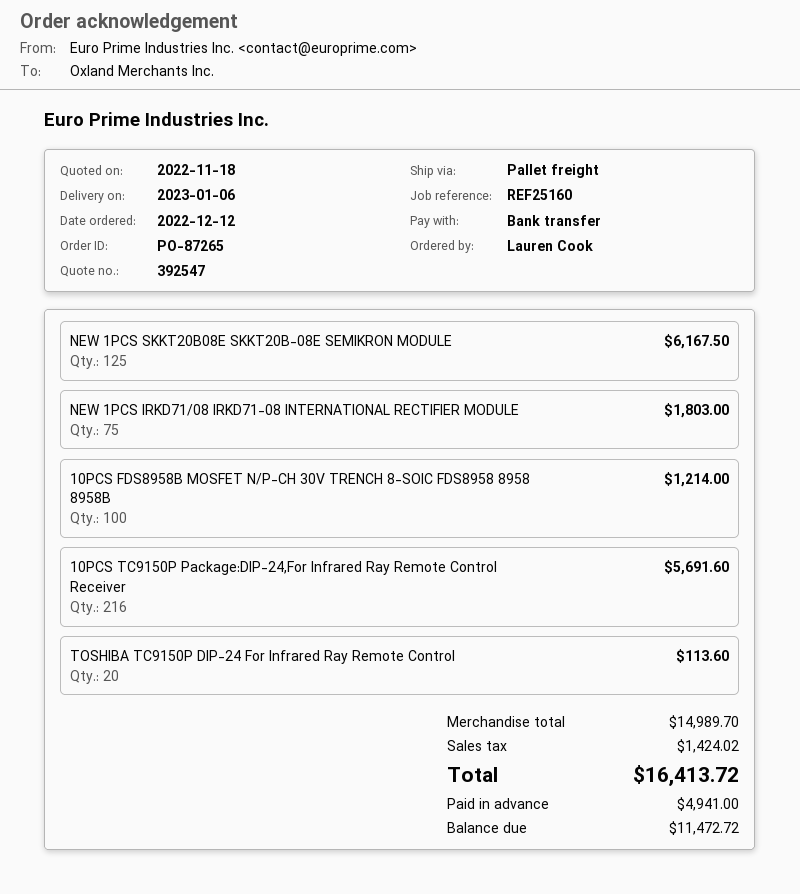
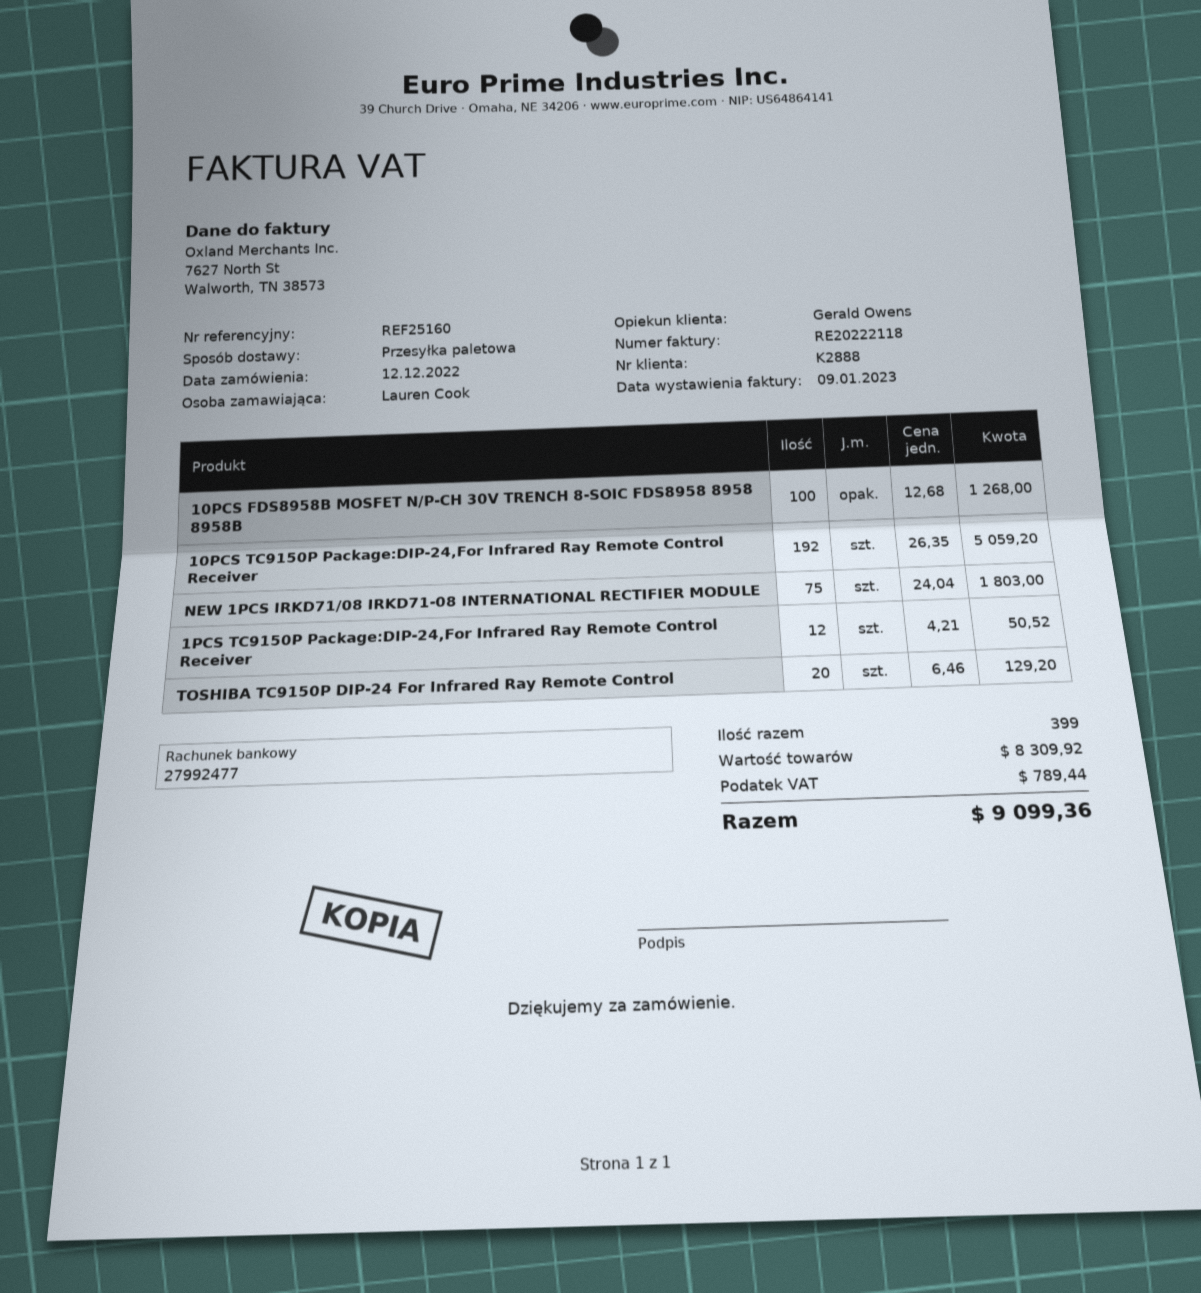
NEW 1PCS SKKT20B08E SKKT20B-08E SEMIKRON MODULE: 125 for 6167.50 -> none
10PCS FDS8958B MOSFET N/P-CH 30V TRENCH 8-SOIC FDS8958 8958 8958B: 100 for 1214.00 -> 100 for 1268.00
10PCS TC9150P Package:DIP-24,For Infrared Ray Remote Control Receiver: 216 for 5691.60 -> 192 for 5059.20
TOSHIBA TC9150P DIP-24 For Infrared Ray Remote Control: 20 for 113.60 -> 20 for 129.20
1PCS TC9150P Package:DIP-24,For Infrared Ray Remote Control Receiver: none -> 12 for 50.52
subtotal: 14989.70 -> 8309.92
tax: 1424.02 -> 789.44
total: 16413.72 -> 9099.36

